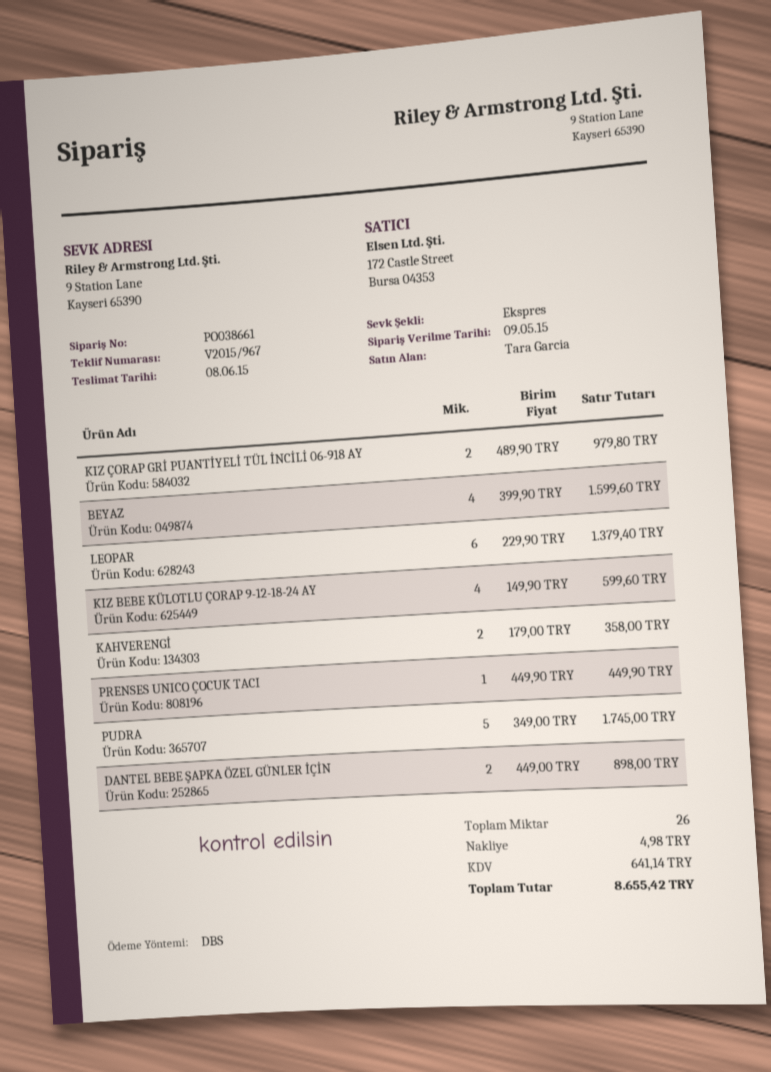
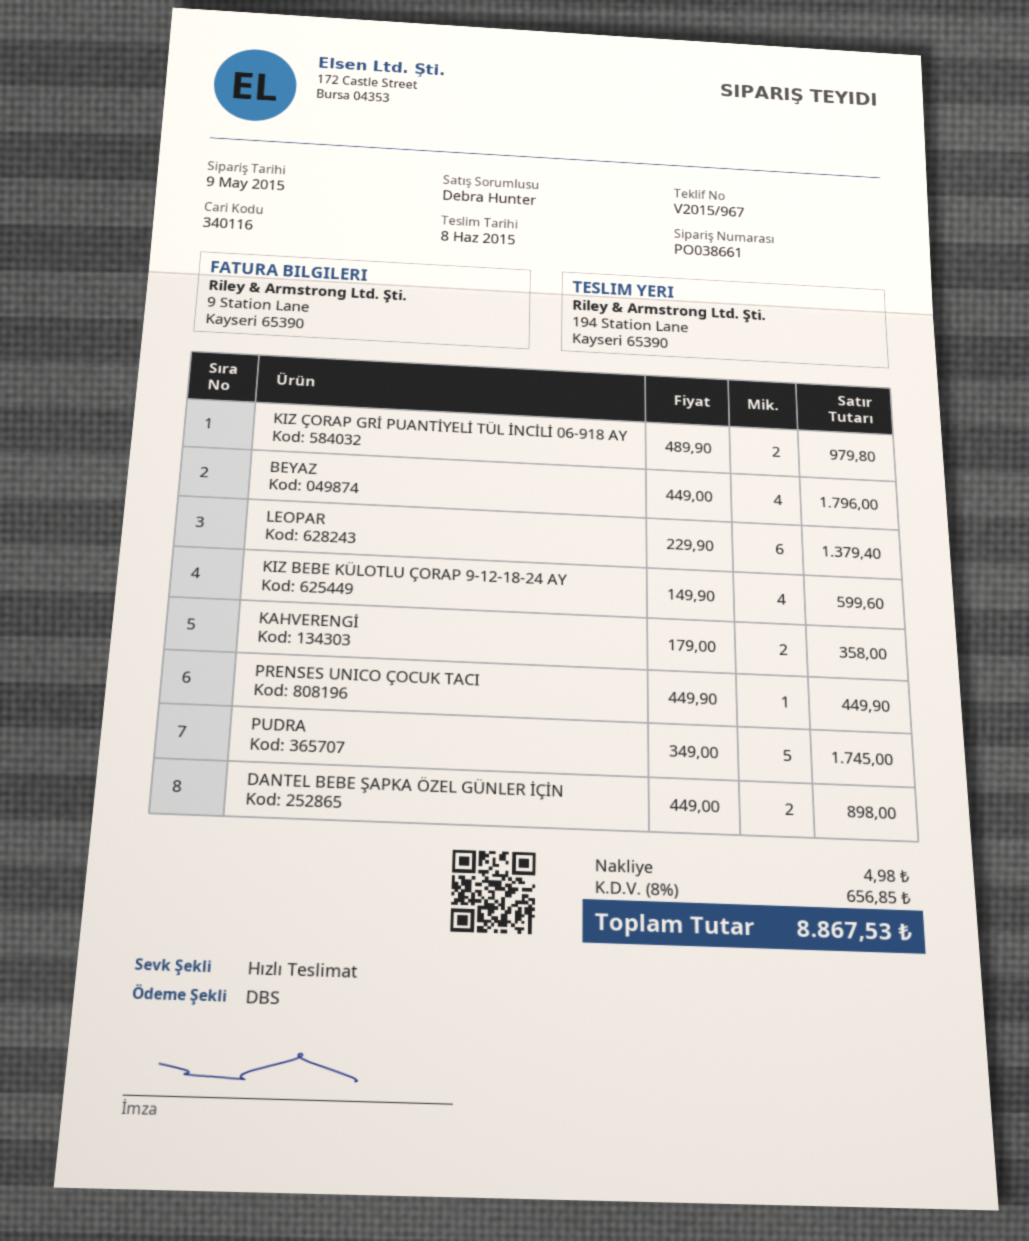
ship to: 9 Station Lane, Kayseri 65390 -> 194 Station Lane, Kayseri 65390
BEYAZ: 4 x 399.90 = 1599.60 -> 4 x 449.00 = 1796.00
tax: 641.14 -> 656.85
total: 8655.42 -> 8867.53

